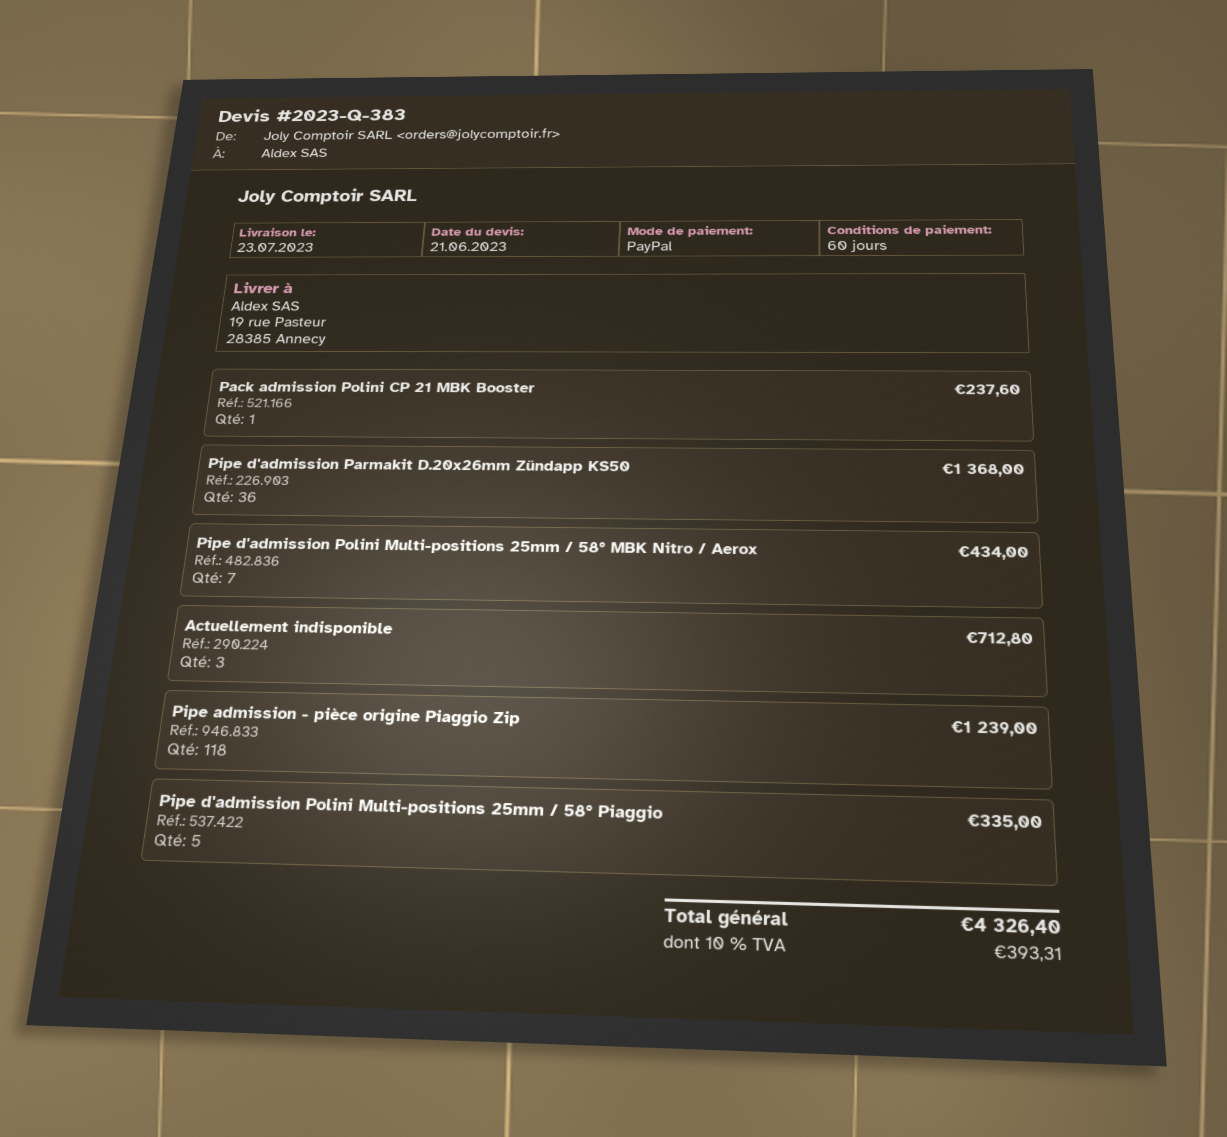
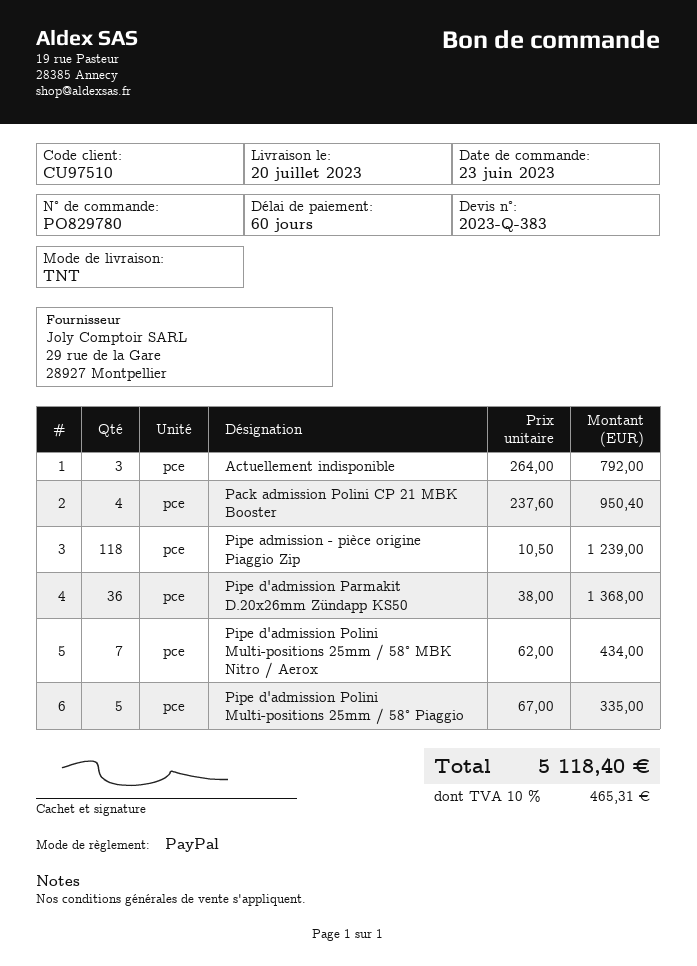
delivery date: 2023-07-23 -> 2023-07-20
Pack admission Polini CP 21 MBK Booster: 1 for 237.60 -> 4 for 950.40
Actuellement indisponible: 3 for 712.80 -> 3 for 792.00
tax: 10% = 393.31 -> 10% = 465.31
total: 4326.40 -> 5118.40

